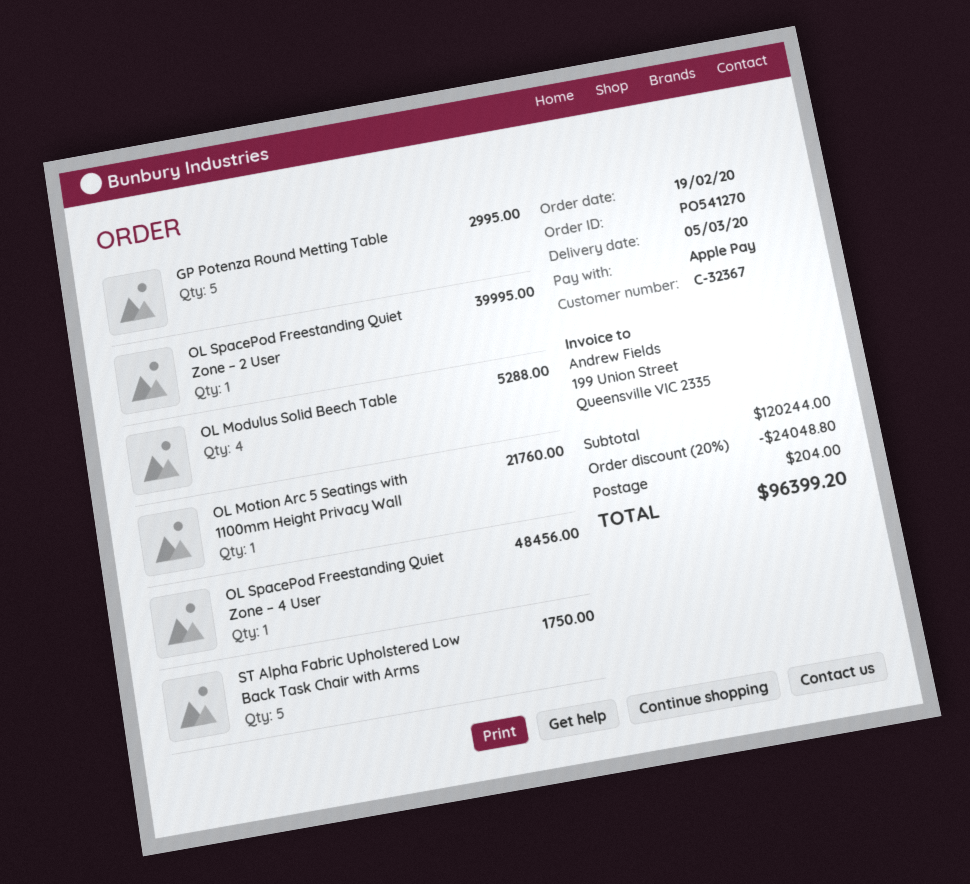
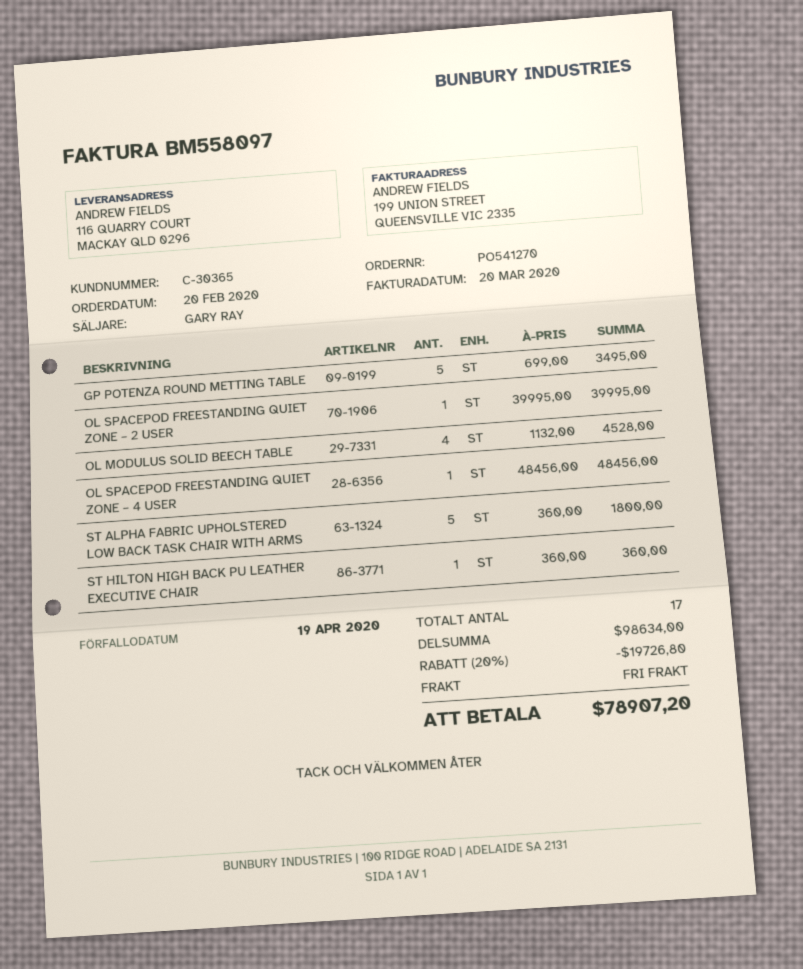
order date: 2020-02-19 -> 2020-02-20
customer number: C-32367 -> C-30365
GP Potenza Round Metting Table: 5 for 2995.00 -> 5 for 3495.00
OL Modulus Solid Beech Table: 4 for 5288.00 -> 4 for 4528.00
OL Motion Arc 5 Seatings with 1100mm Height Privacy Wall: 1 for 21760.00 -> none
ST Alpha Fabric Upholstered Low Back Task Chair with Arms: 5 for 1750.00 -> 5 for 1800.00
ST HILTON HIGH BACK PU LEATHER EXECUTIVE CHAIR: none -> 1 for 360.00
subtotal: 120244.00 -> 98634.00
discount: 20% = 24048.80 -> 20% = 19726.80
shipping: 204.00 -> 0.00
total: 96399.20 -> 78907.20

